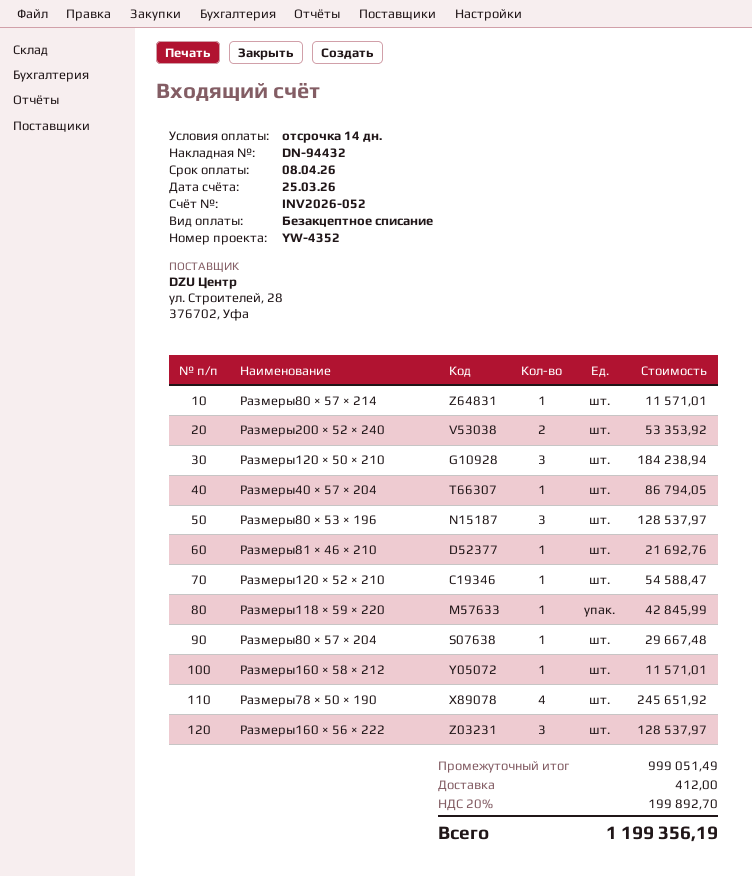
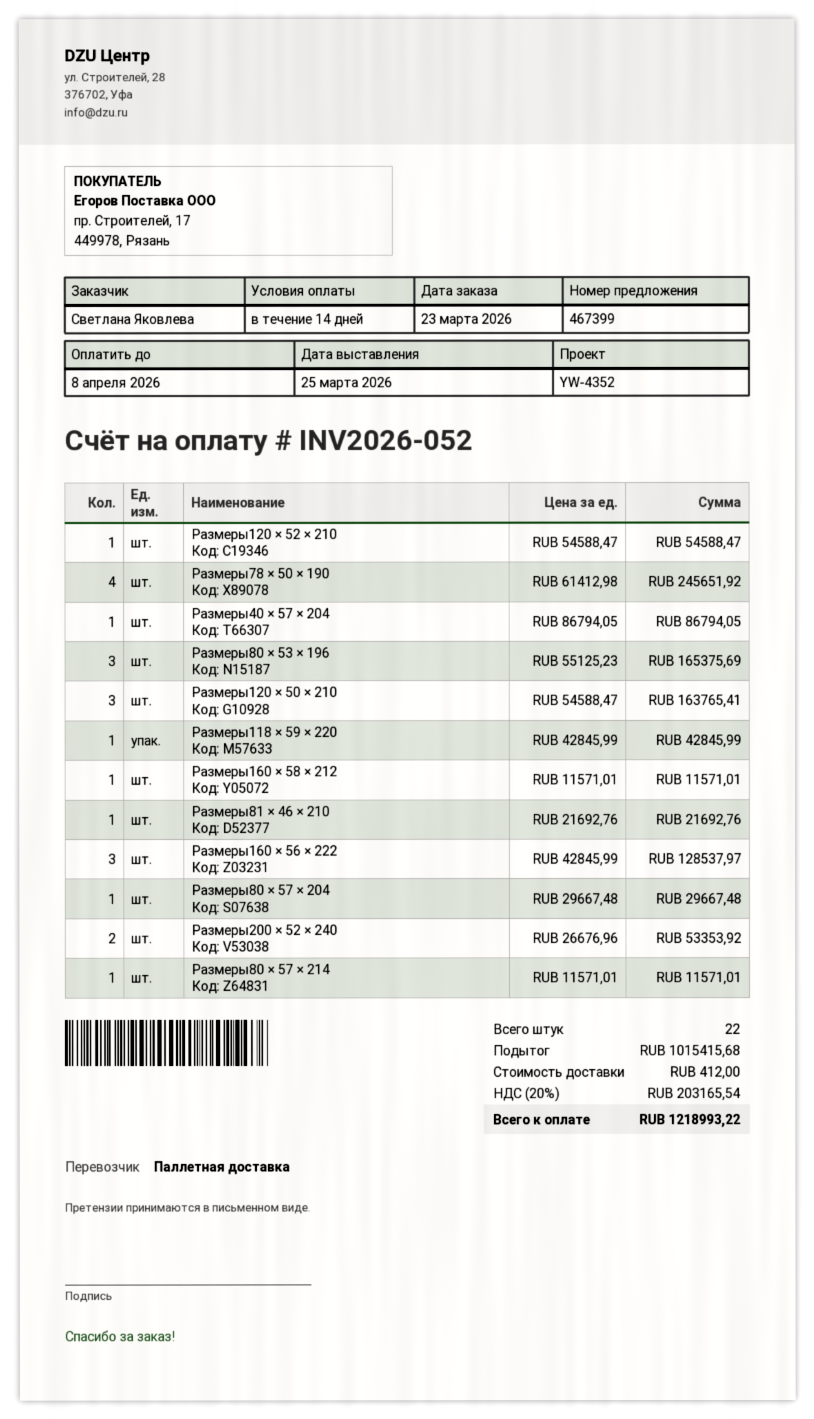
Размеры120 × 50 × 210: 3 for 184238.94 -> 3 for 163765.41
Размеры80 × 53 × 196: 3 for 128537.97 -> 3 for 165375.69
subtotal: 999051.49 -> 1015415.68
tax: 20% = 199892.70 -> 20% = 203165.54
total: 1199356.19 -> 1218993.22

